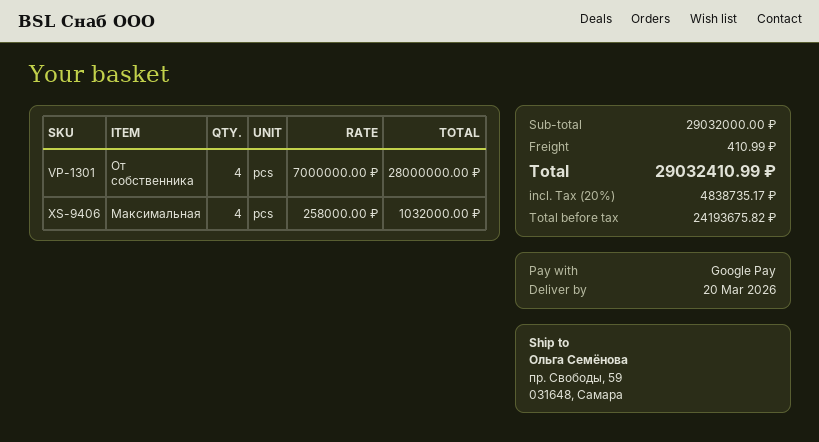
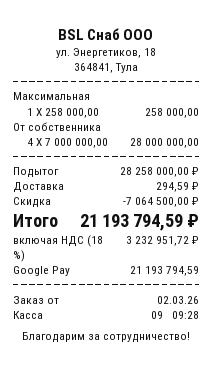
Максимальная: 4 x 258000.00 = 1032000.00 -> 1 x 258000.00 = 258000.00
subtotal: 29032000.00 -> 28258000.00
discount: none -> 7064500.00
shipping: 410.99 -> 294.59
tax: 20% = 4838735.17 -> 18% = 3232951.72
total: 29032410.99 -> 21193794.59

